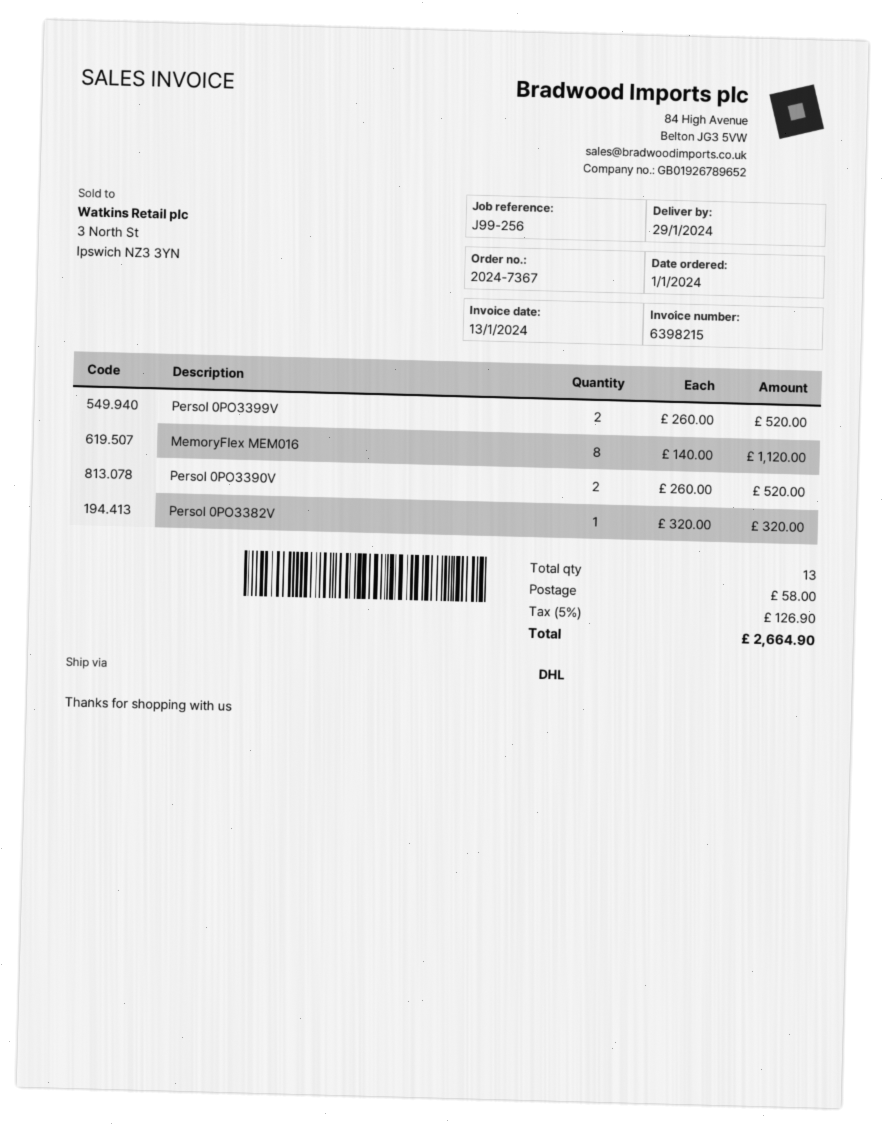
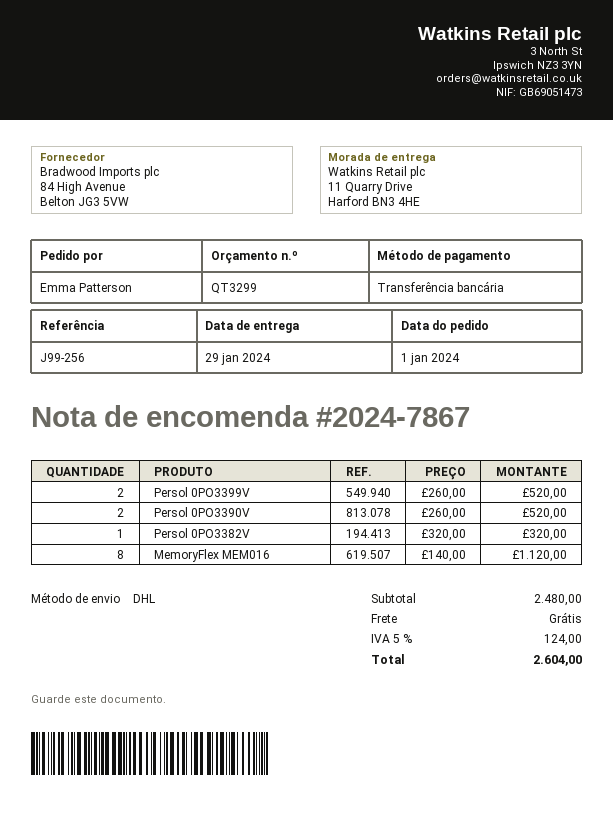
order number: 2024-7367 -> 2024-7867
shipping: 58.00 -> 0.00
tax: 5% = 126.90 -> 5% = 124.00
total: 2664.90 -> 2604.00

